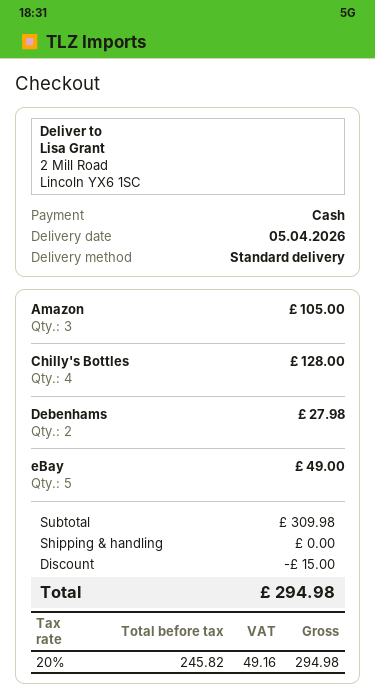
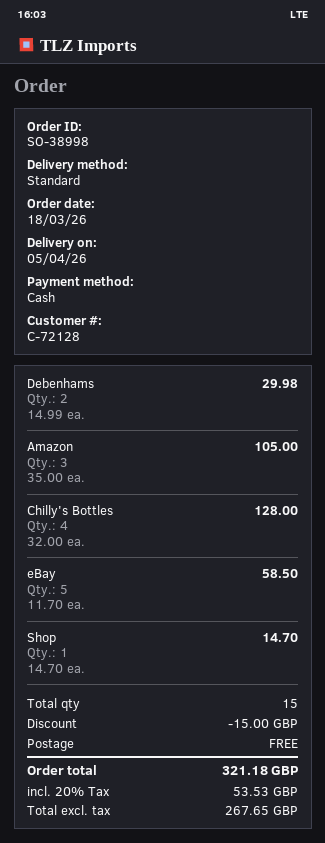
Debenhams: 2 for 27.98 -> 2 for 29.98
eBay: 5 for 49.00 -> 5 for 58.50
Shop: none -> 1 for 14.70
net: 245.82 -> 267.65
tax: 20% = 49.16 -> 20% = 53.53
total: 294.98 -> 321.18

